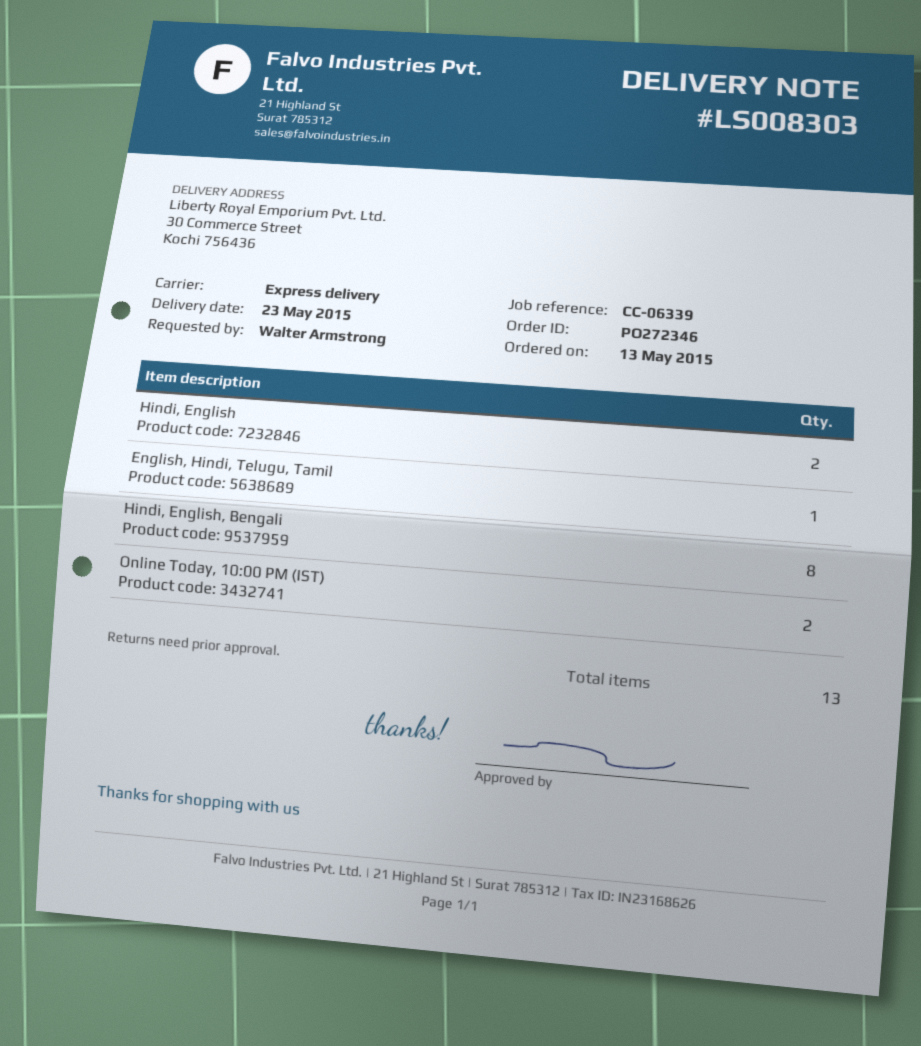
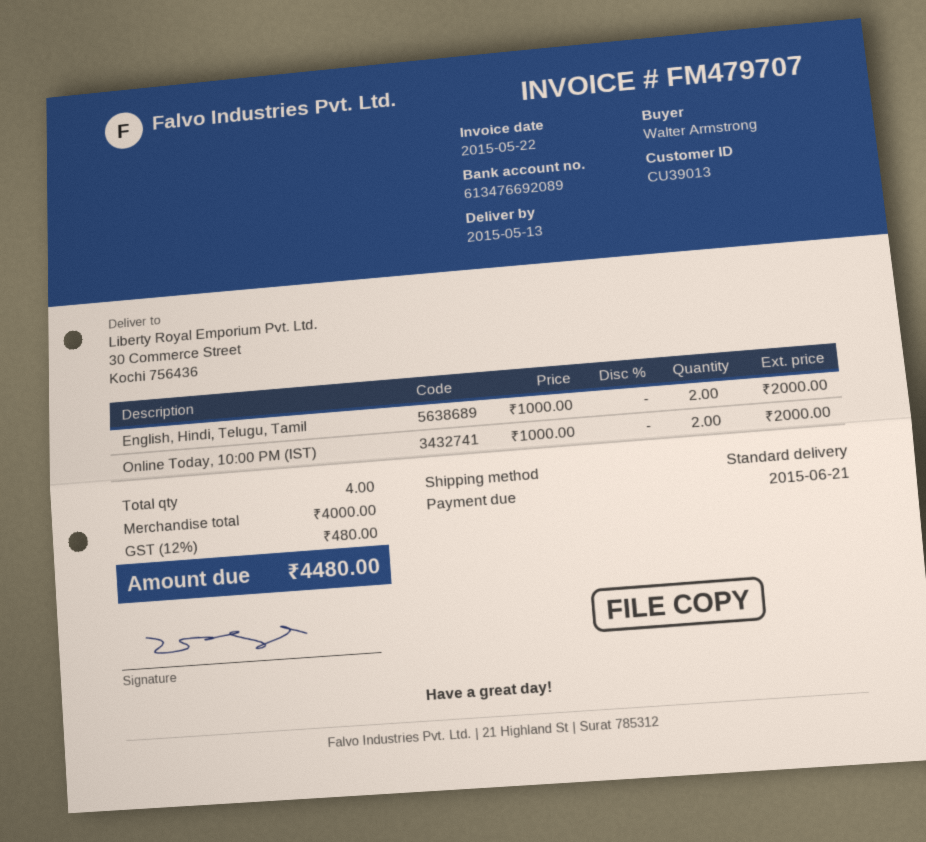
delivery date: 2015-05-23 -> 2015-05-13
shipping method: express -> standard
Hindi, English: 2 -> none
English, Hindi, Telugu, Tamil: 1 -> 2
Hindi, English, Bengali: 8 -> none
total quantity: 13 -> 4

